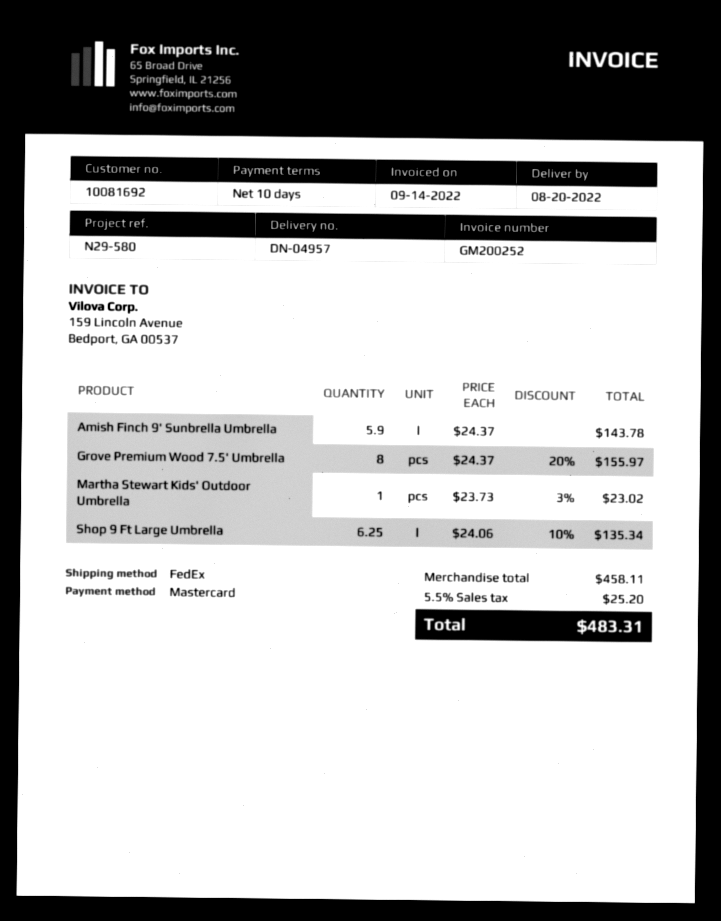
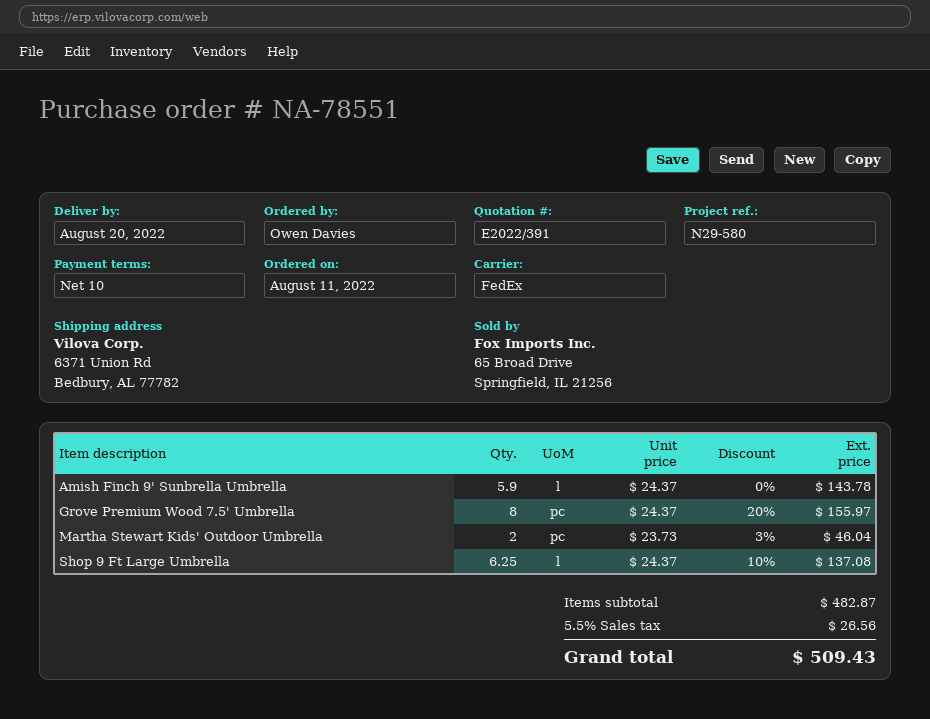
Martha Stewart Kids' Outdoor Umbrella: 1 x 23.73 - 3% = 23.02 -> 2 x 23.73 - 3% = 46.04
Shop 9 Ft Large Umbrella: 6.25 x 24.06 - 10% = 135.34 -> 6.25 x 24.37 - 10% = 137.08
subtotal: 458.11 -> 482.87
tax: 5.5% = 25.20 -> 5.5% = 26.56
total: 483.31 -> 509.43

